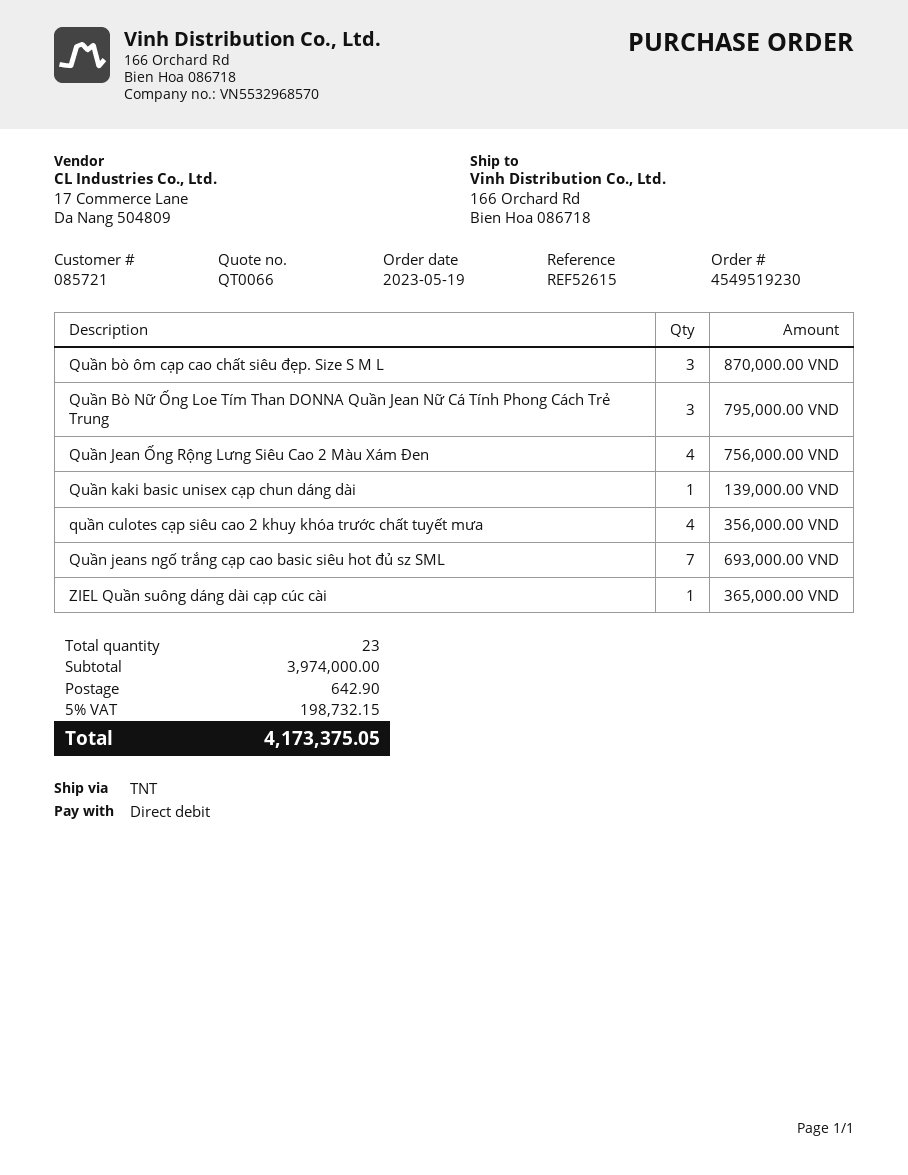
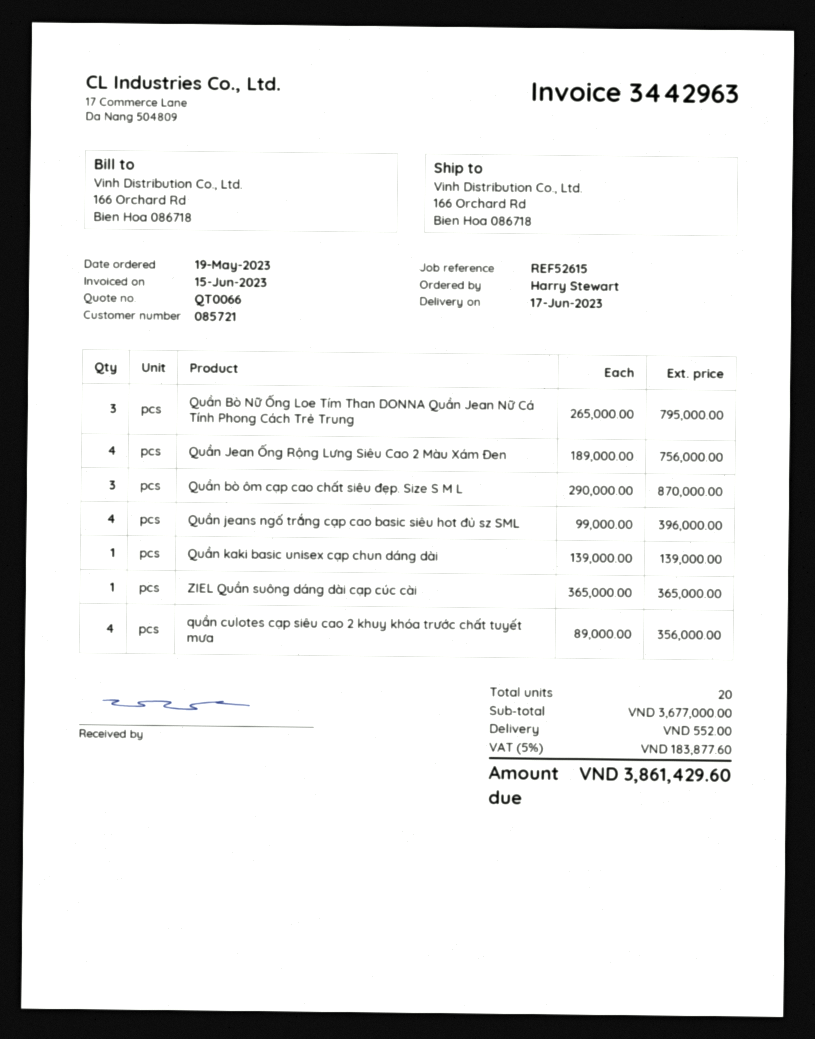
Quần jeans ngố trắng cạp cao basic siêu hot đủ sz SML: 7 for 693000.00 -> 4 for 396000.00
total quantity: 23 -> 20
subtotal: 3974000.00 -> 3677000.00
shipping: 642.90 -> 552.00
tax: 5% = 198732.15 -> 5% = 183877.60
total: 4173375.05 -> 3861429.60

